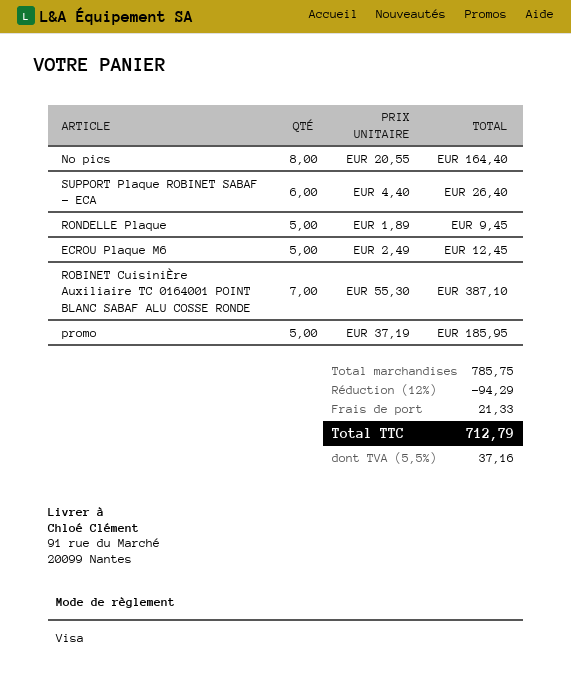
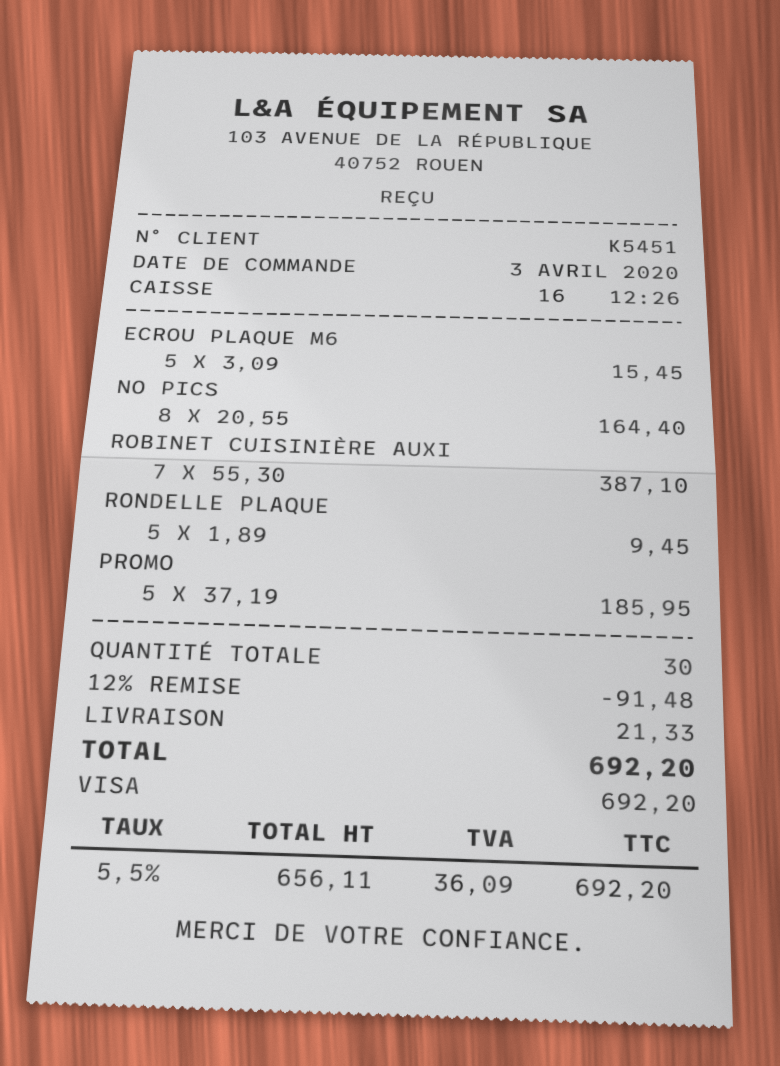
SUPPORT Plaque ROBINET SABAF - ECA: 6 x 4.40 = 26.40 -> none
ECROU Plaque M6: 5 x 2.49 = 12.45 -> 5 x 3.09 = 15.45
discount: 12% = 94.29 -> 12% = 91.48
tax: 5.5% = 37.16 -> 5.5% = 36.09
total: 712.79 -> 692.20

